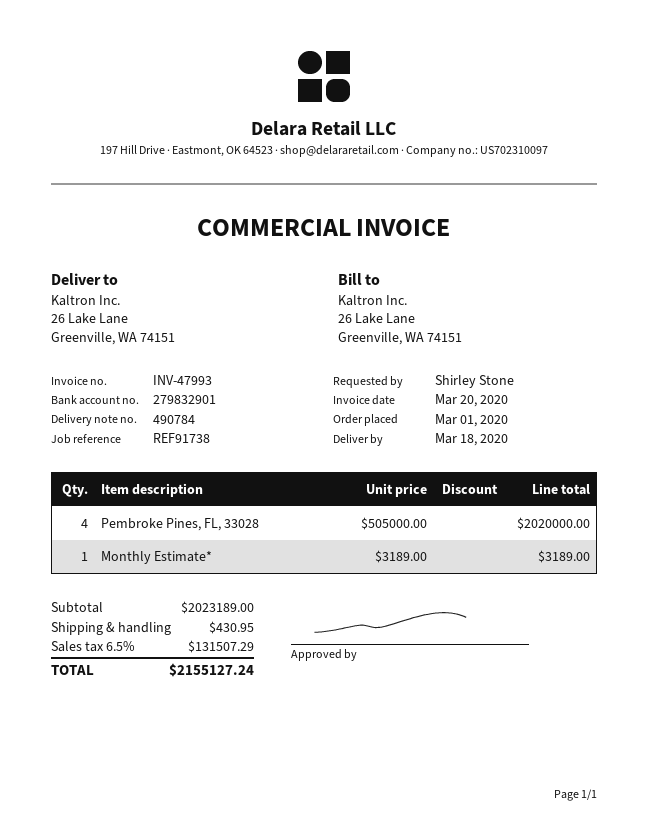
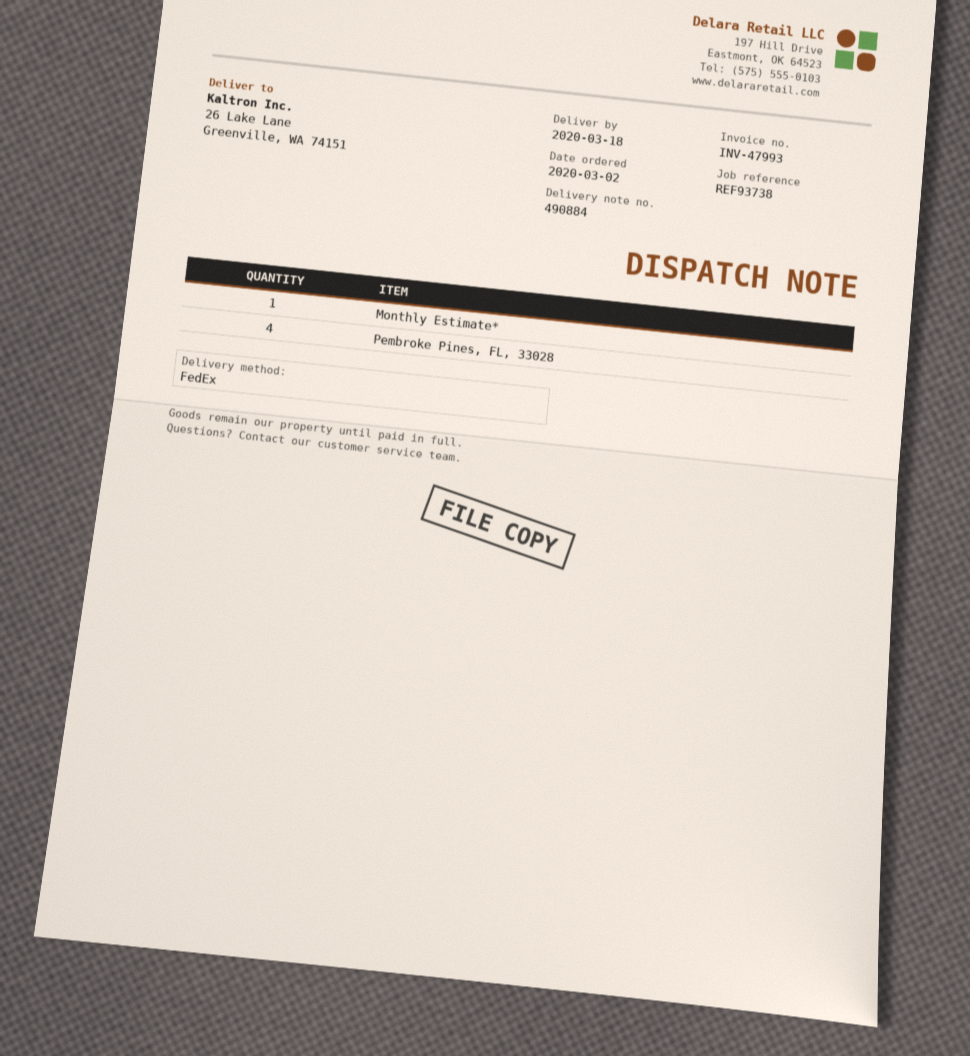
order date: 2020-03-01 -> 2020-03-02
delivery note number: 490784 -> 490884
reference: REF91738 -> REF93738

